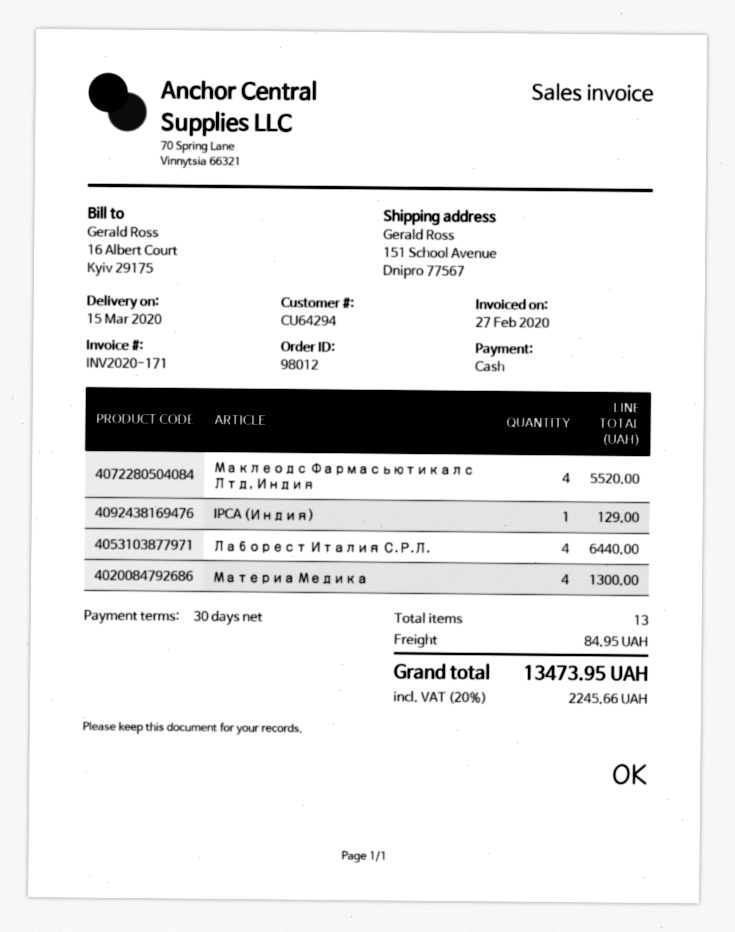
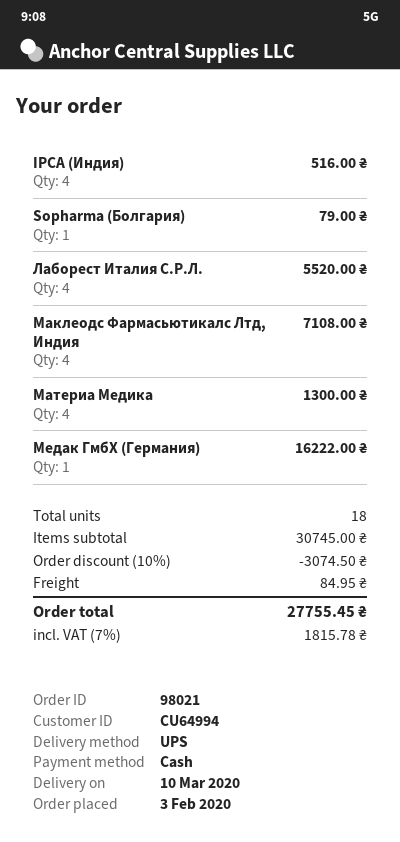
order number: 98012 -> 98021
delivery date: 2020-03-15 -> 2020-03-10
customer number: CU64294 -> CU64994
Маклеодс Фармасьютикалс Лтд, Индия: 4 for 5520.00 -> 4 for 7108.00
IPCA (Индия): 1 for 129.00 -> 4 for 516.00
Лаборест Италия С.Р.Л.: 4 for 6440.00 -> 4 for 5520.00
Sopharma (Болгария): none -> 1 for 79.00
Медак ГмбХ (Германия): none -> 1 for 16222.00
total quantity: 13 -> 18
discount: none -> 10% = 3074.50
tax: 20% = 2245.66 -> 7% = 1815.78
total: 13473.95 -> 27755.45

